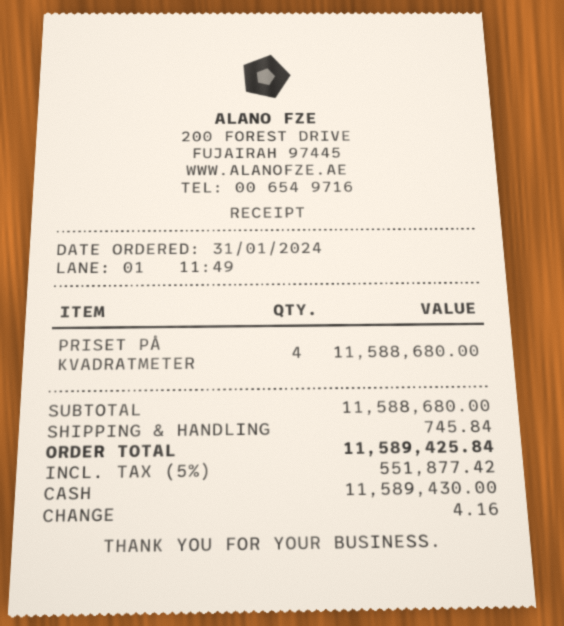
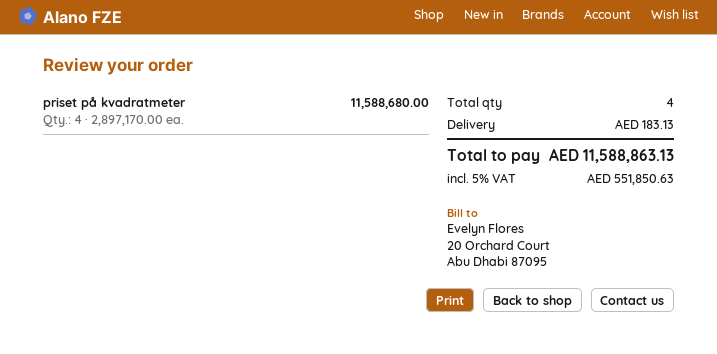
shipping: 745.84 -> 183.13
tax: 5% = 551877.42 -> 5% = 551850.63
total: 11589425.84 -> 11588863.13

